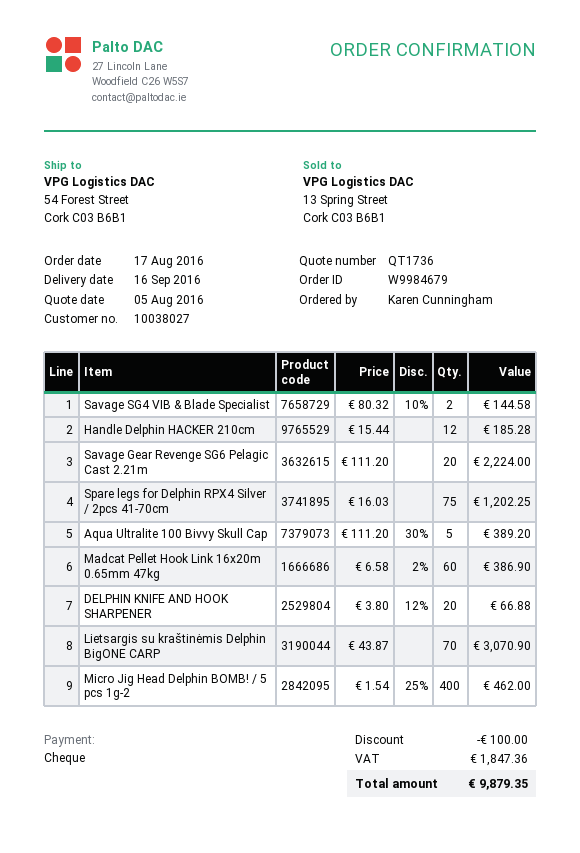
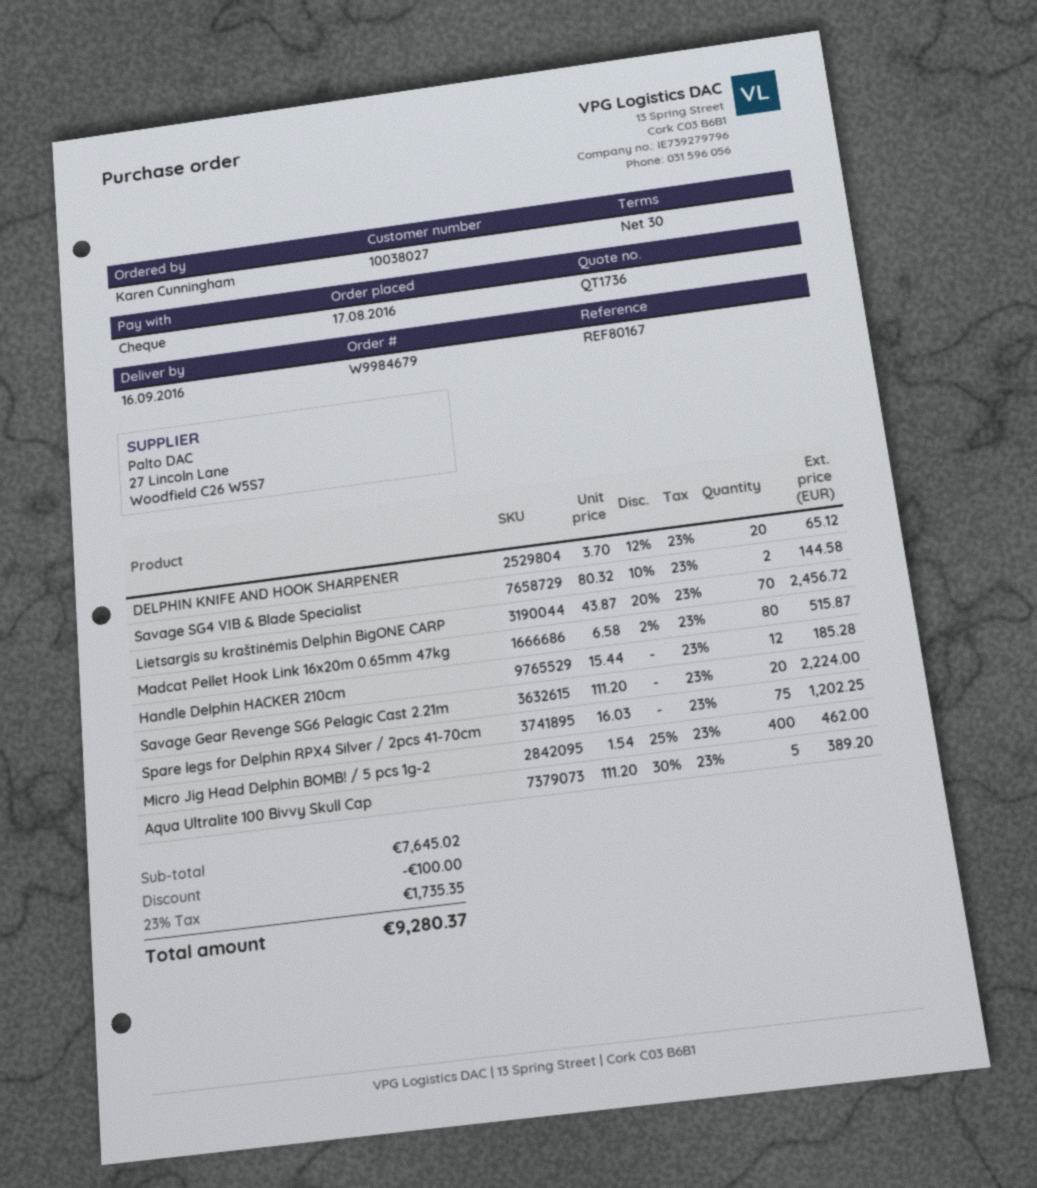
Madcat Pellet Hook Link 16x20m 0.65mm 47kg: 60 x 6.58 - 2% = 386.90 -> 80 x 6.58 - 2% = 515.87
DELPHIN KNIFE AND HOOK SHARPENER: 20 x 3.80 - 12% = 66.88 -> 20 x 3.70 - 12% = 65.12
Lietsargis su kraštinėmis Delphin BigONE CARP: 70 x 43.87 = 3070.90 -> 70 x 43.87 - 20% = 2456.72
tax: 1847.36 -> 1735.35
total: 9879.35 -> 9280.37

